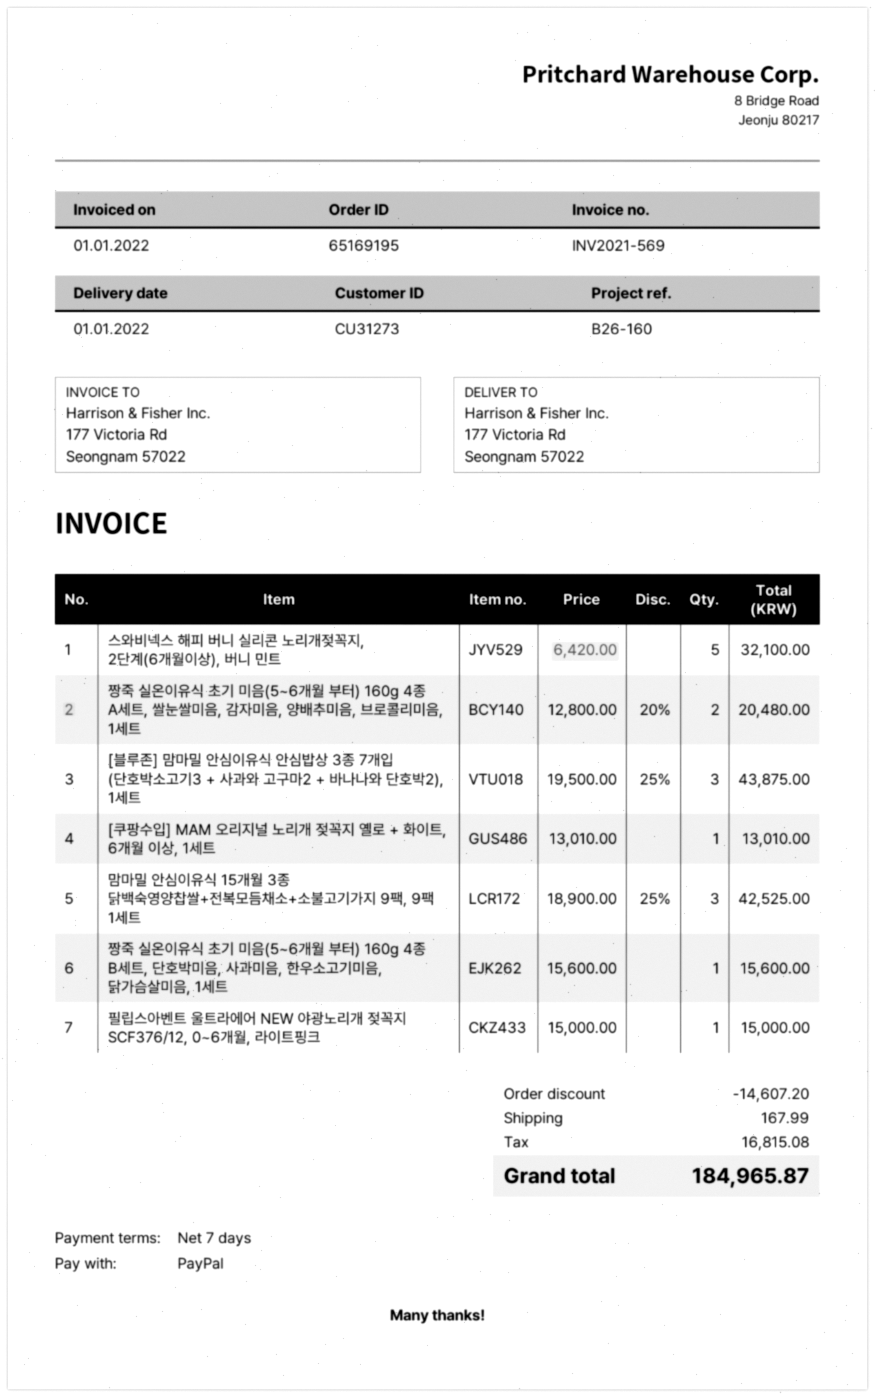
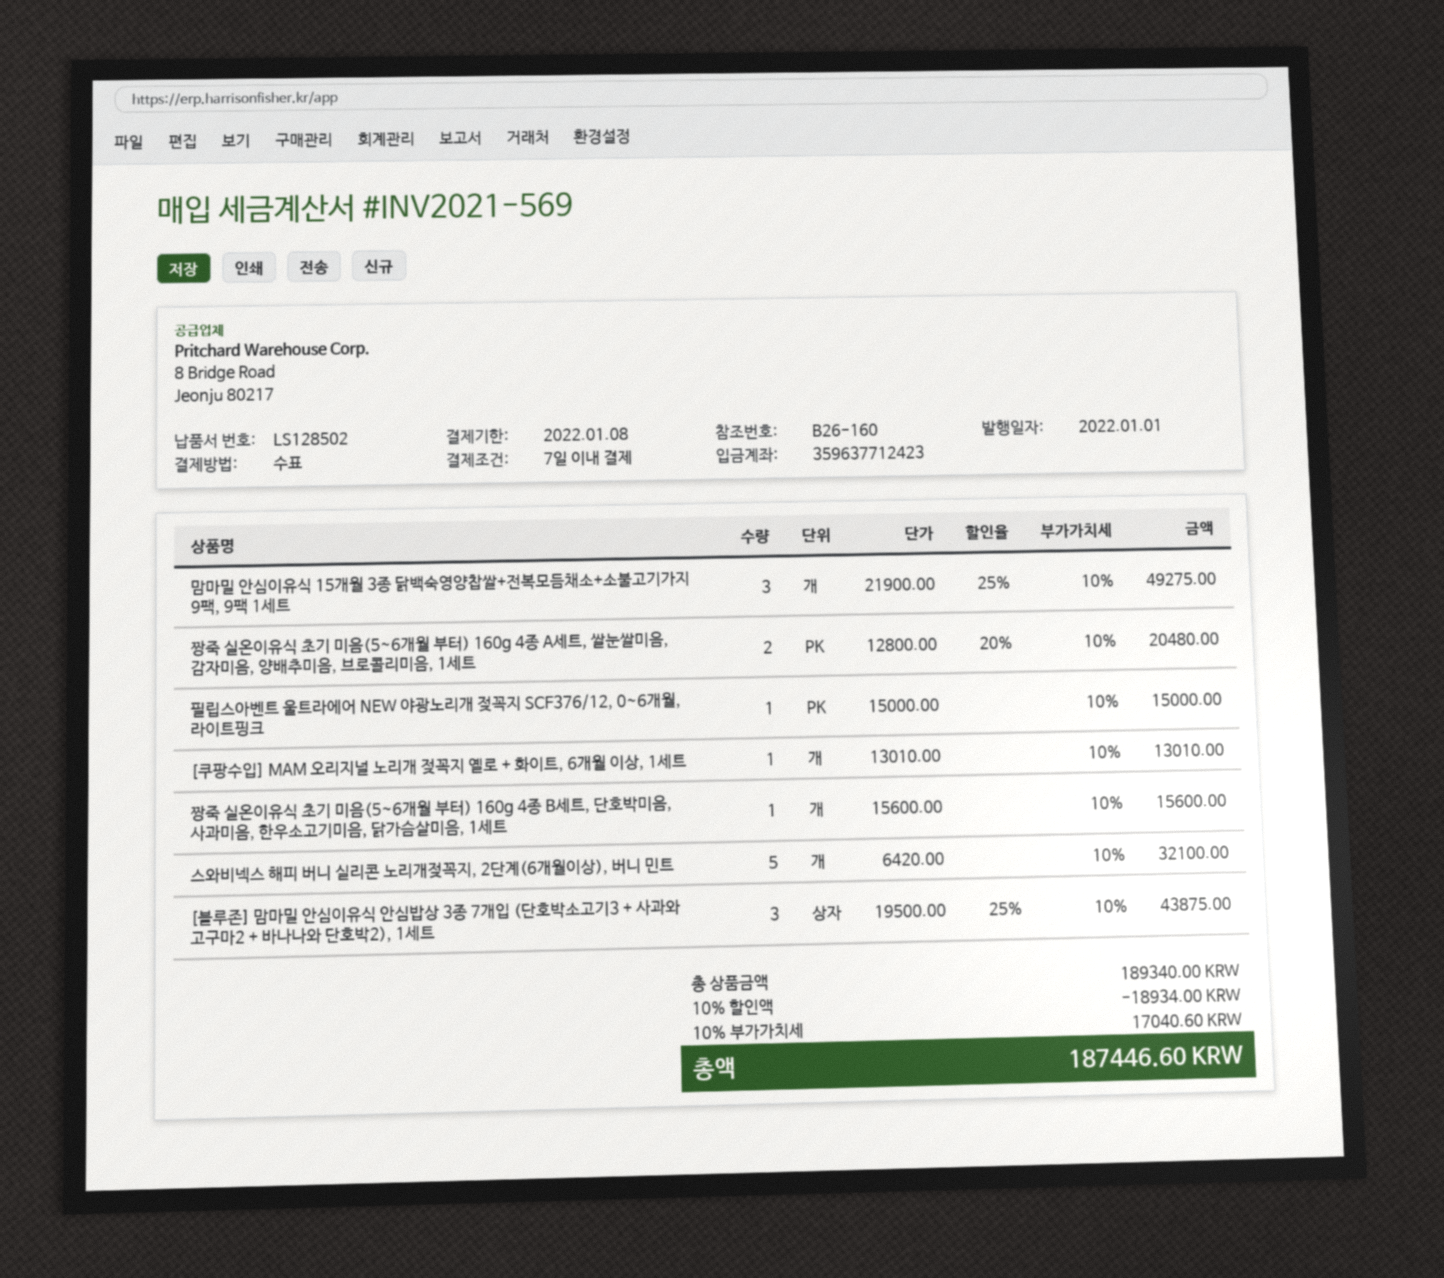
payment method: PayPal -> cheque
맘마밀 안심이유식 15개월 3종 닭백숙영양찹쌀+전복모듬채소+소불고기가지 9팩, 9팩 1세트: 3 x 18900.00 - 25% = 42525.00 -> 3 x 21900.00 - 25% = 49275.00
discount: 14607.20 -> 18934.00
shipping: 167.99 -> none
tax: 16815.08 -> 17040.60
total: 184965.87 -> 187446.60

